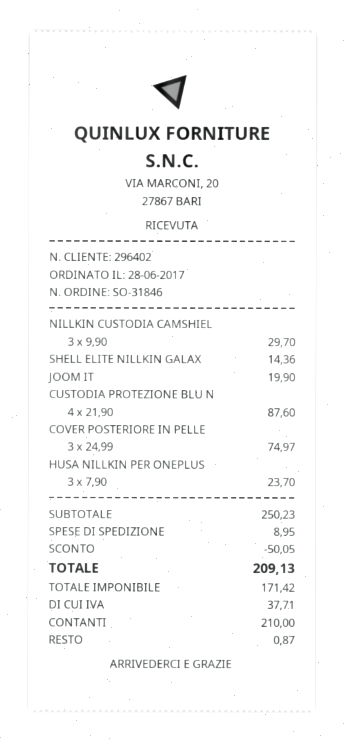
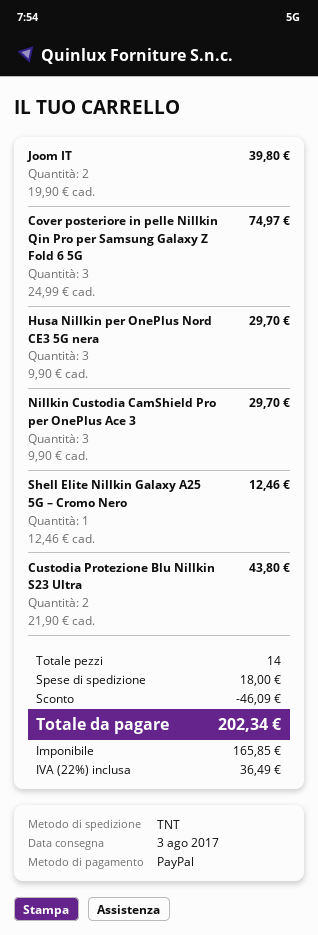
payment method: cash -> PayPal
SHELL ELITE NILLKIN GALAX: 1 x 14.36 = 14.36 -> 1 x 12.46 = 12.46
JOOM IT: 1 x 19.90 = 19.90 -> 2 x 19.90 = 39.80
CUSTODIA PROTEZIONE BLU N: 4 x 21.90 = 87.60 -> 2 x 21.90 = 43.80
HUSA NILLKIN PER ONEPLUS: 3 x 7.90 = 23.70 -> 3 x 9.90 = 29.70
discount: 50.05 -> 46.09
shipping: 8.95 -> 18.00
net: 171.42 -> 165.85
tax: 37.71 -> 36.49
total: 209.13 -> 202.34

